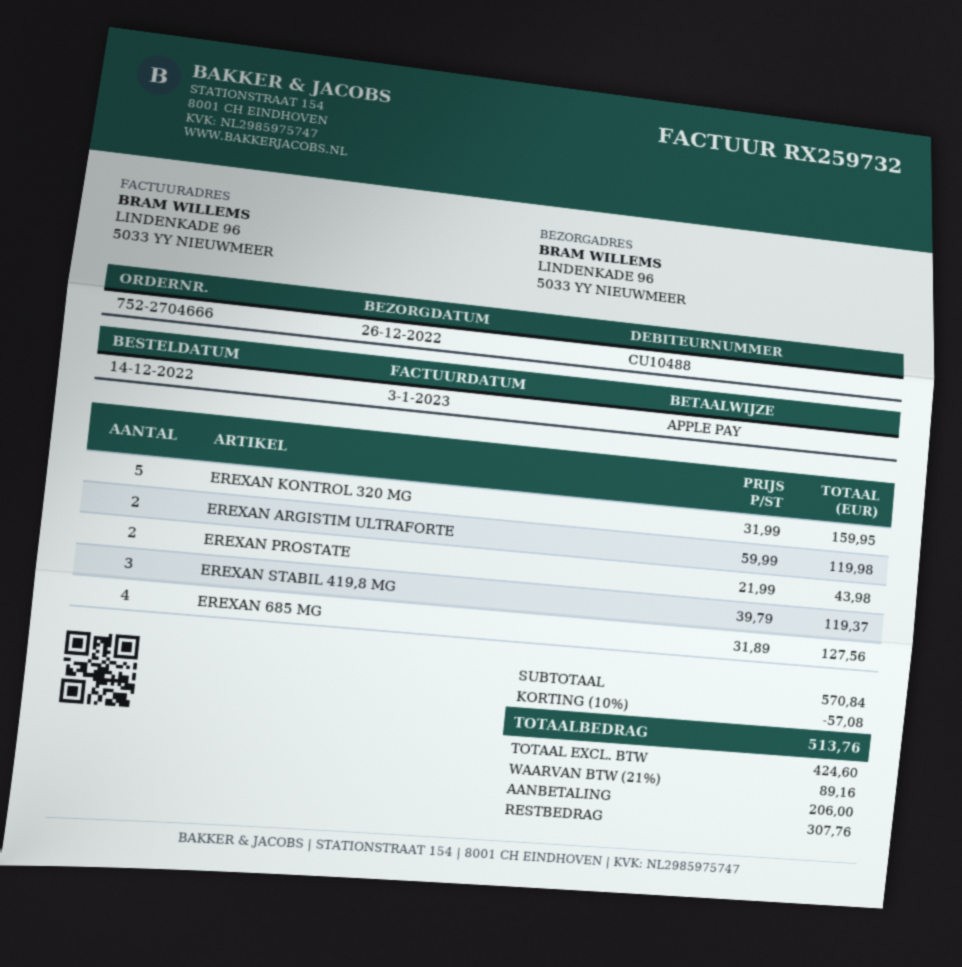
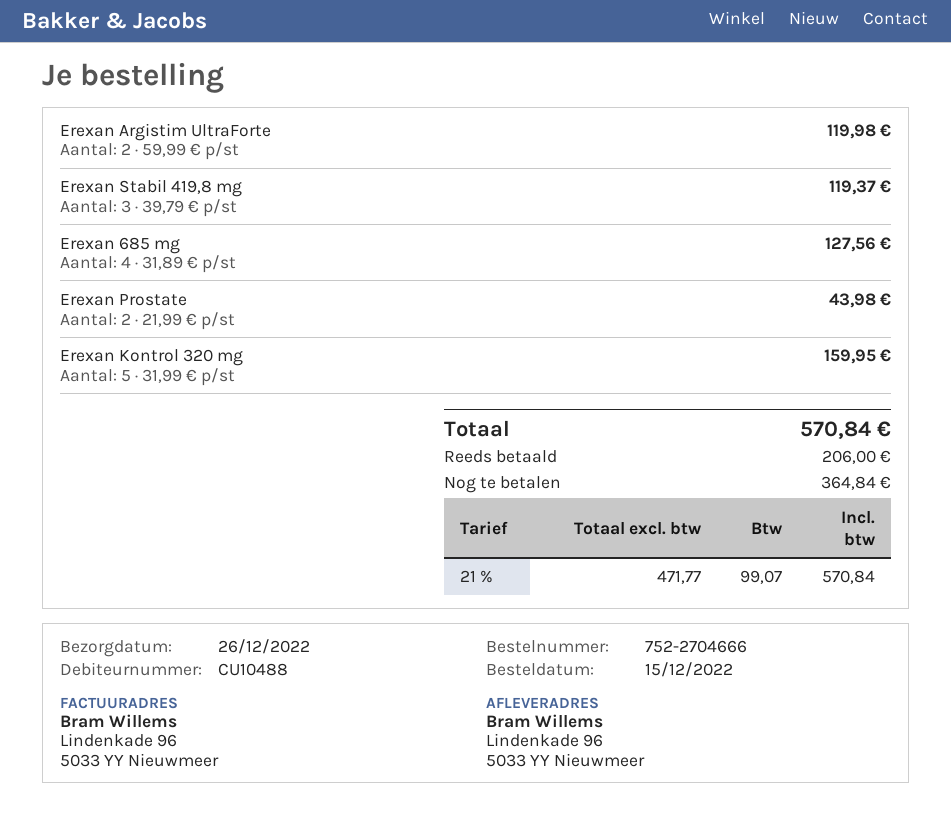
order date: 2022-12-14 -> 2022-12-15
discount: 10% = 57.08 -> none
net: 424.60 -> 471.77
tax: 21% = 89.16 -> 21% = 99.07
total: 513.76 -> 570.84
balance: 307.76 -> 364.84

